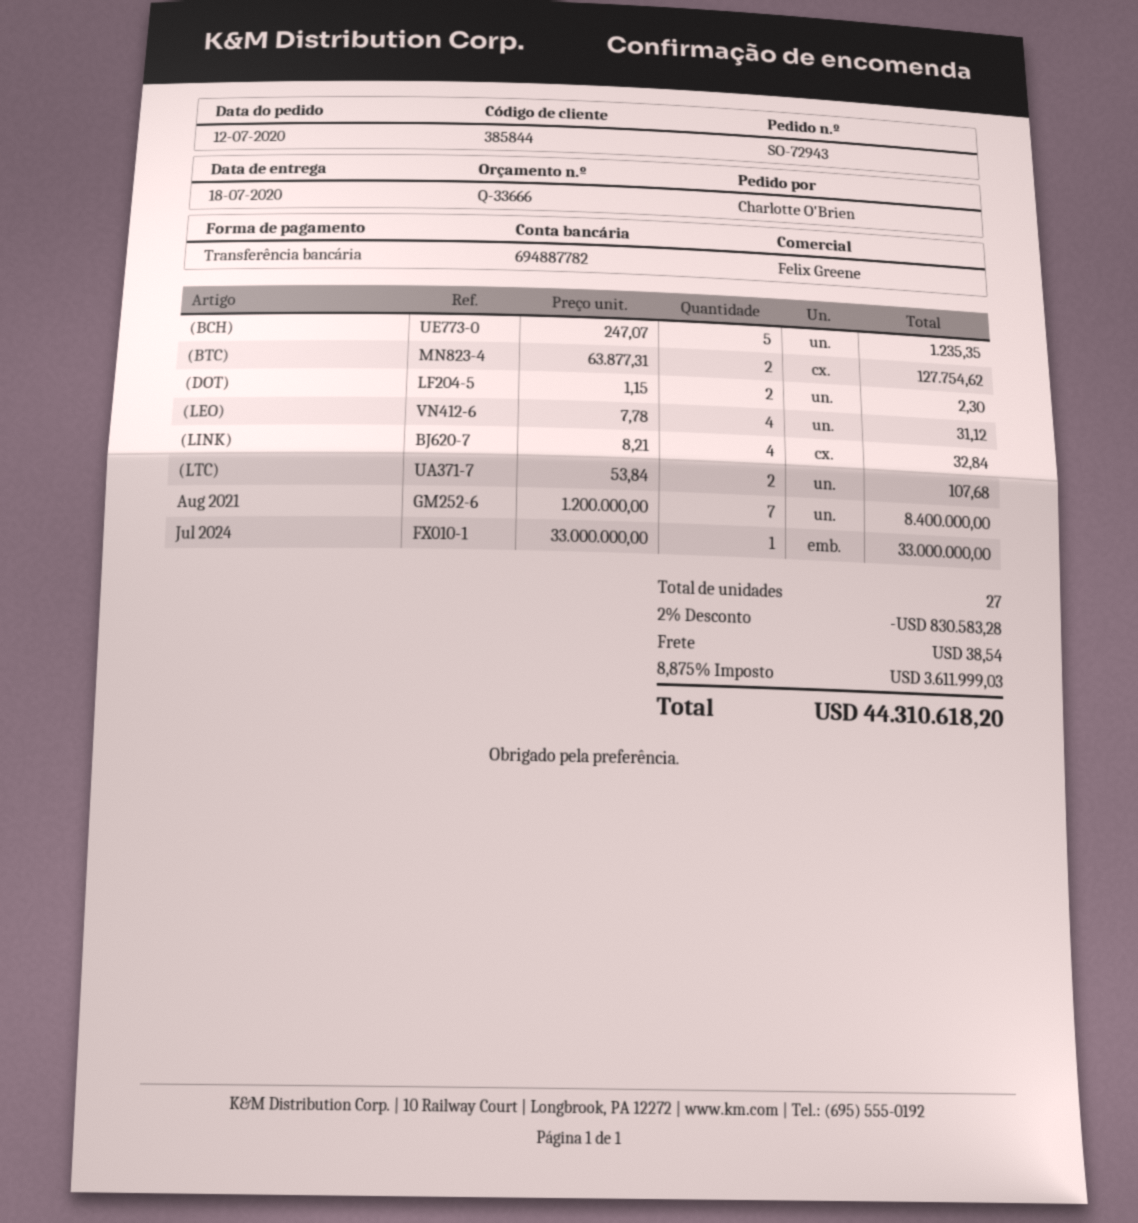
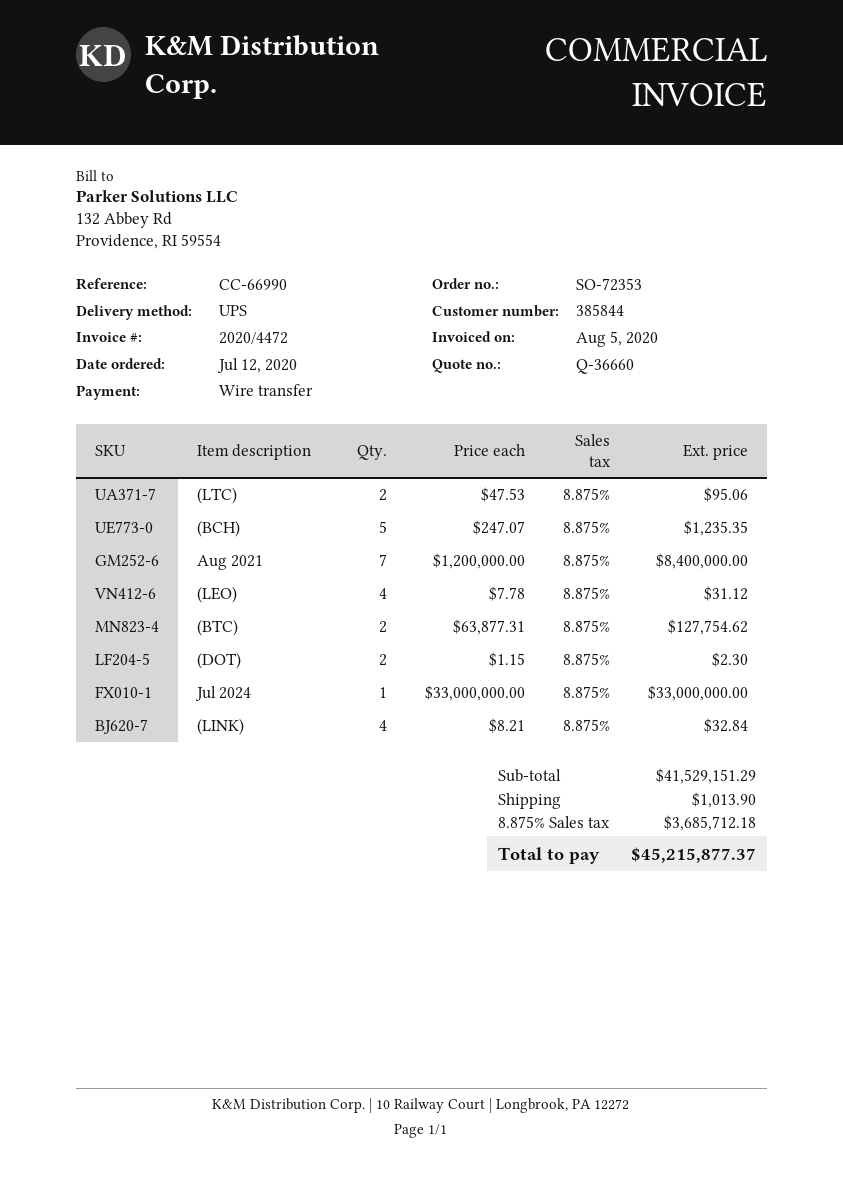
quote number: Q-33666 -> Q-36660
order number: SO-72943 -> SO-72353
(LTC): 2 x 53.84 = 107.68 -> 2 x 47.53 = 95.06
discount: 2% = 830583.28 -> none
shipping: 38.54 -> 1013.90
tax: 8.875% = 3611999.03 -> 8.875% = 3685712.18
total: 44310618.20 -> 45215877.37

